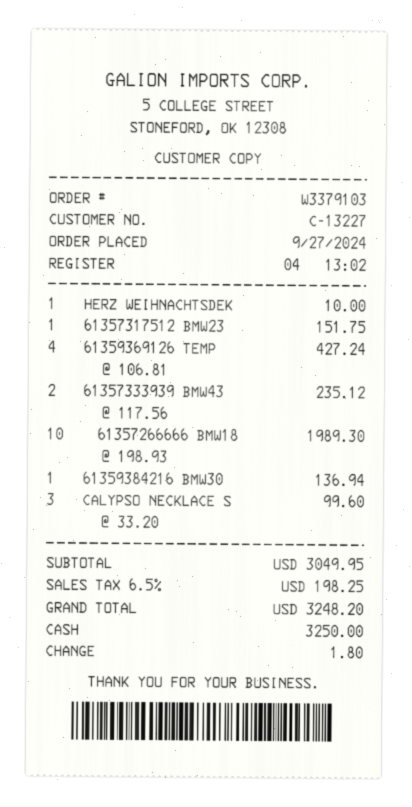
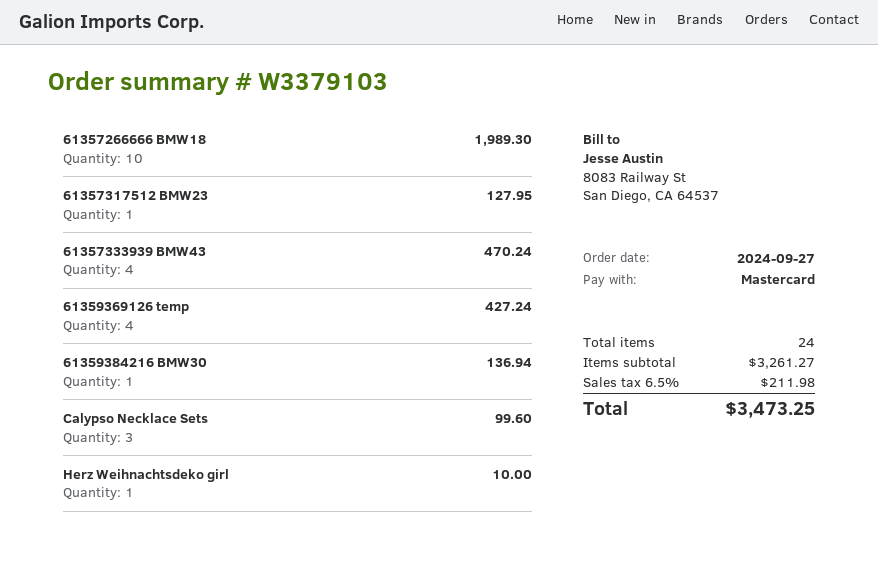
payment method: cash -> Mastercard
61357317512 BMW23: 1 for 151.75 -> 1 for 127.95
61357333939 BMW43: 2 for 235.12 -> 4 for 470.24
subtotal: 3049.95 -> 3261.27
tax: 6.5% = 198.25 -> 6.5% = 211.98
total: 3248.20 -> 3473.25

